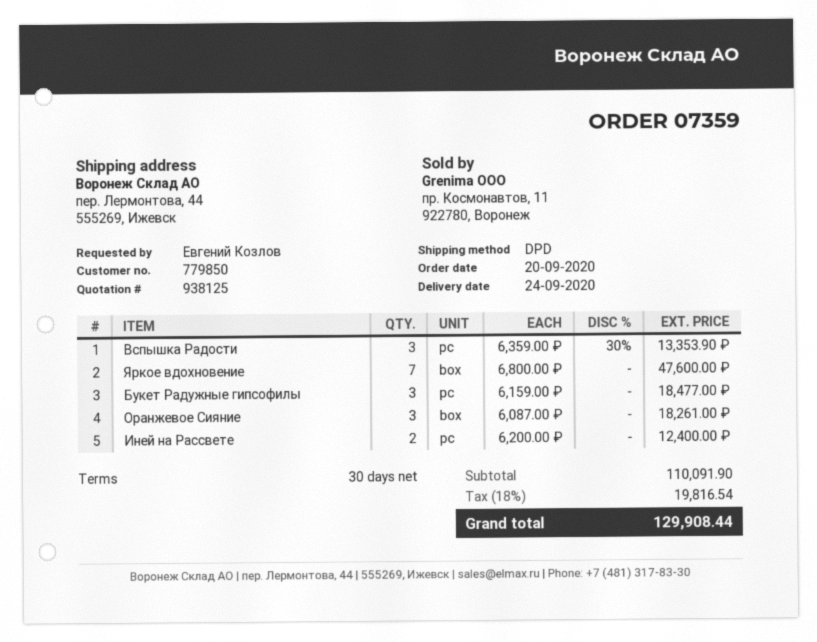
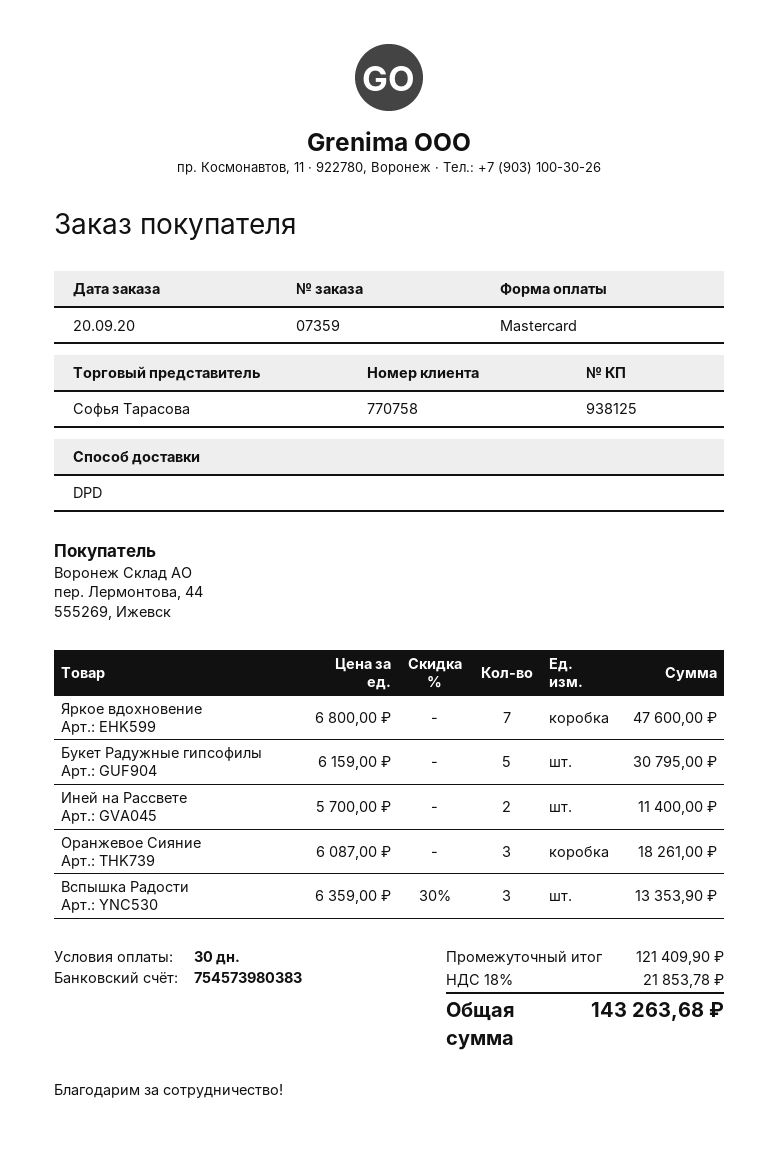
customer number: 779850 -> 770758
Букет Радужные гипсофилы: 3 x 6159.00 = 18477.00 -> 5 x 6159.00 = 30795.00
Иней на Рассвете: 2 x 6200.00 = 12400.00 -> 2 x 5700.00 = 11400.00
subtotal: 110091.90 -> 121409.90
tax: 18% = 19816.54 -> 18% = 21853.78
total: 129908.44 -> 143263.68

